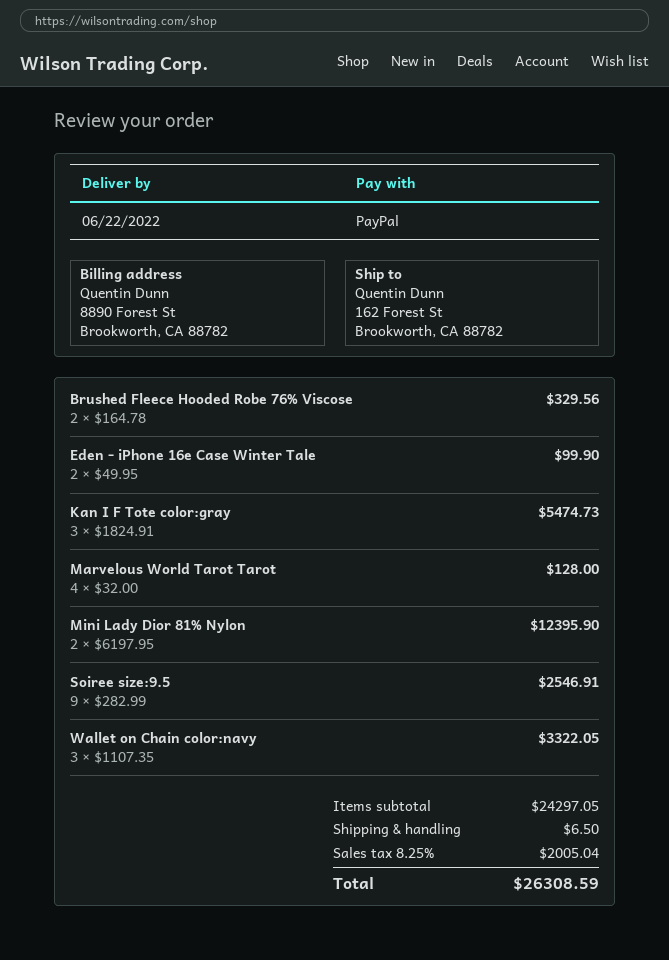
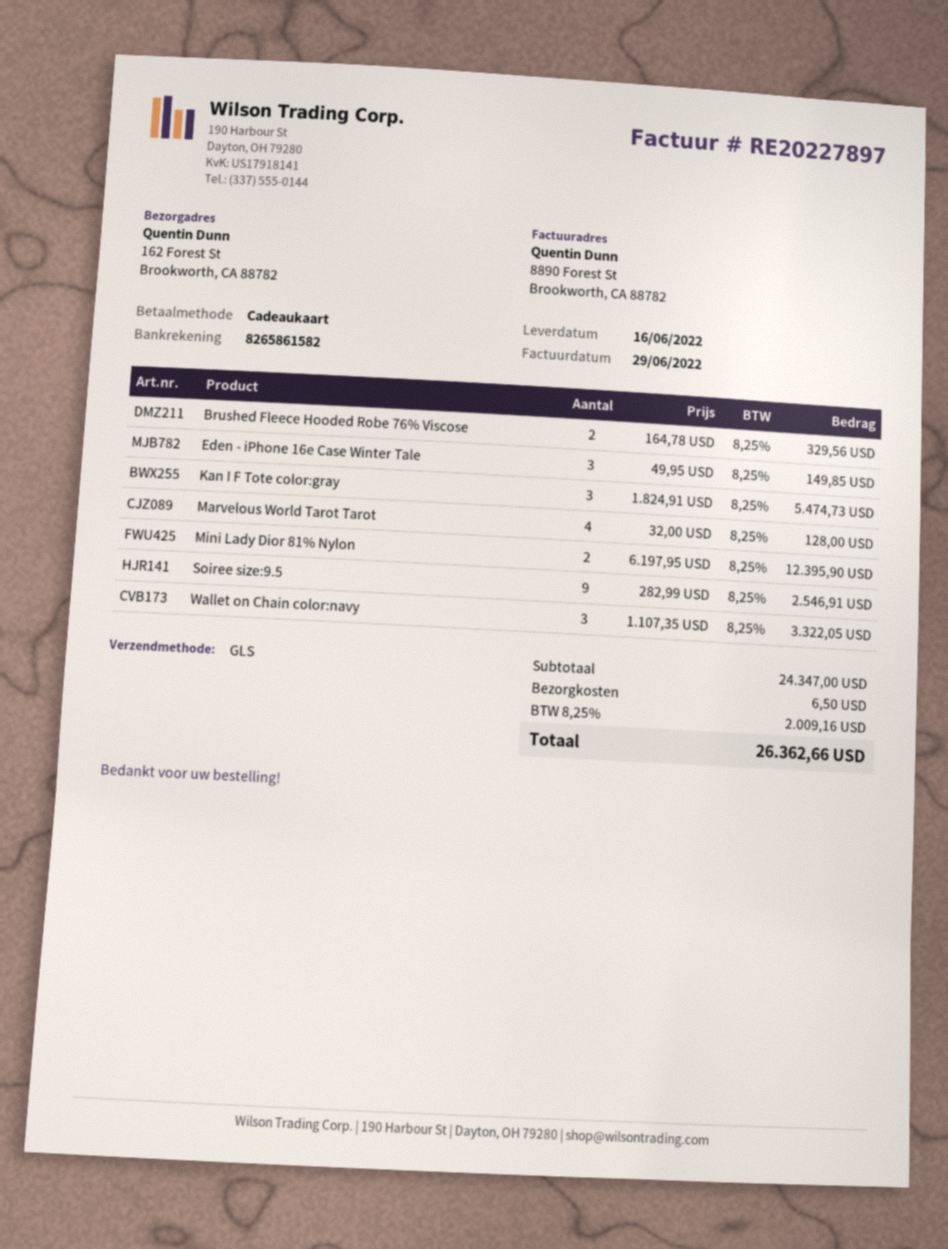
delivery date: 2022-06-22 -> 2022-06-16
payment method: PayPal -> gift card
Eden - iPhone 16e Case Winter Tale: 2 x 49.95 = 99.90 -> 3 x 49.95 = 149.85
subtotal: 24297.05 -> 24347.00
tax: 8.25% = 2005.04 -> 8.25% = 2009.16
total: 26308.59 -> 26362.66

